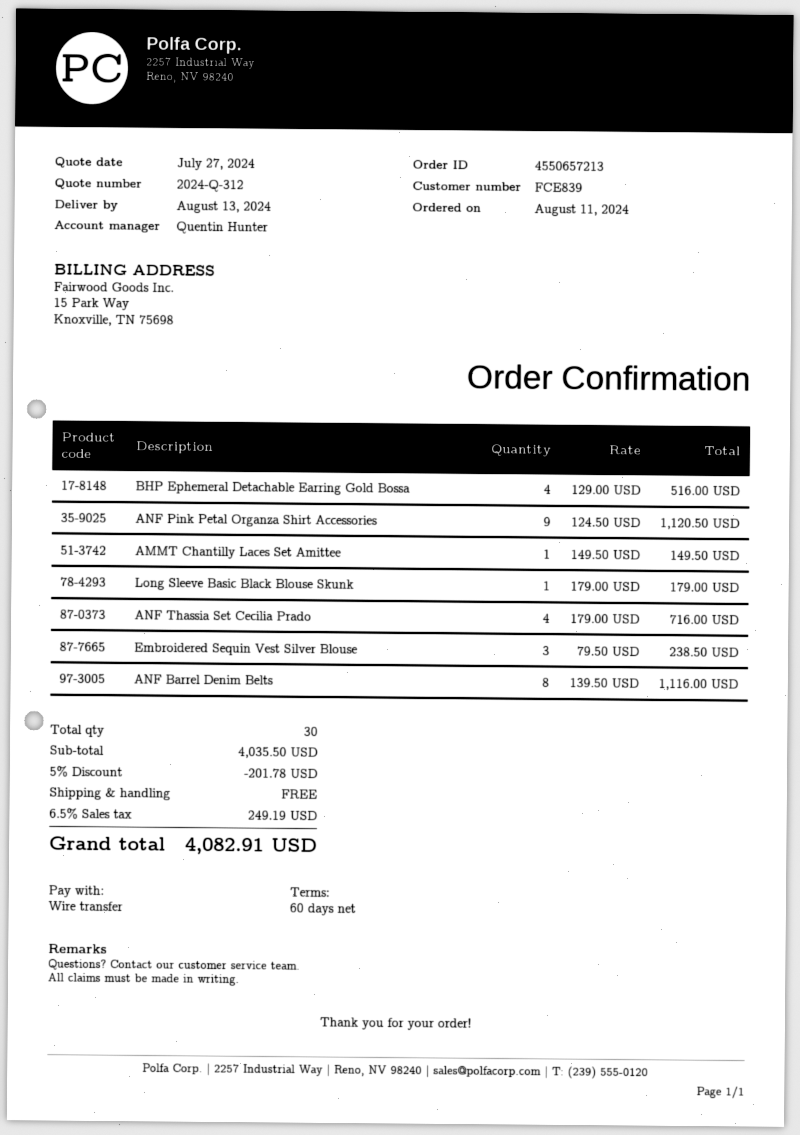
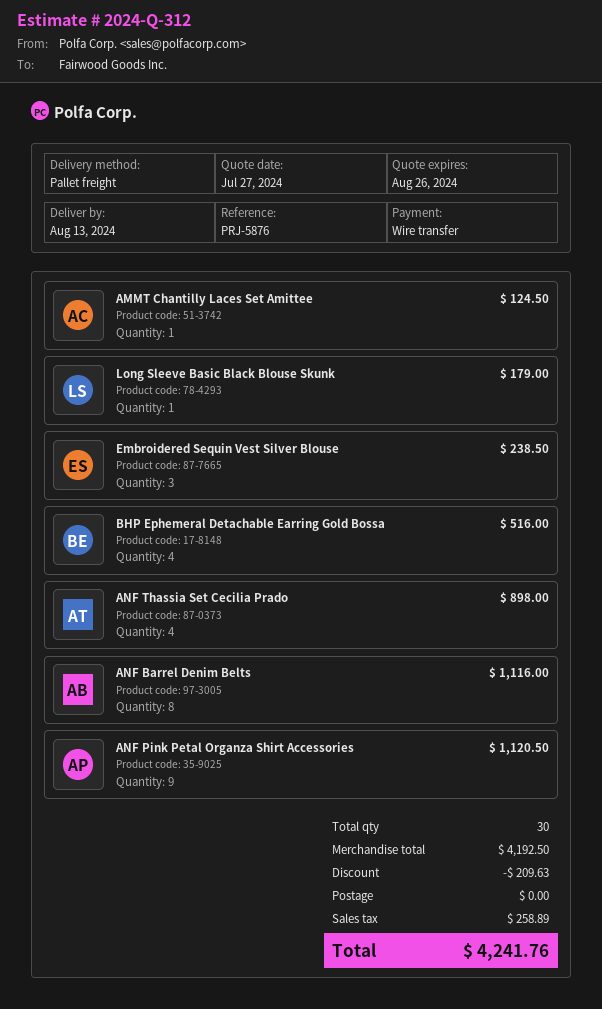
AMMT Chantilly Laces Set Amittee: 1 for 149.50 -> 1 for 124.50
ANF Thassia Set Cecilia Prado: 4 for 716.00 -> 4 for 898.00
subtotal: 4035.50 -> 4192.50
discount: 201.78 -> 209.63
tax: 249.19 -> 258.89
total: 4082.91 -> 4241.76

